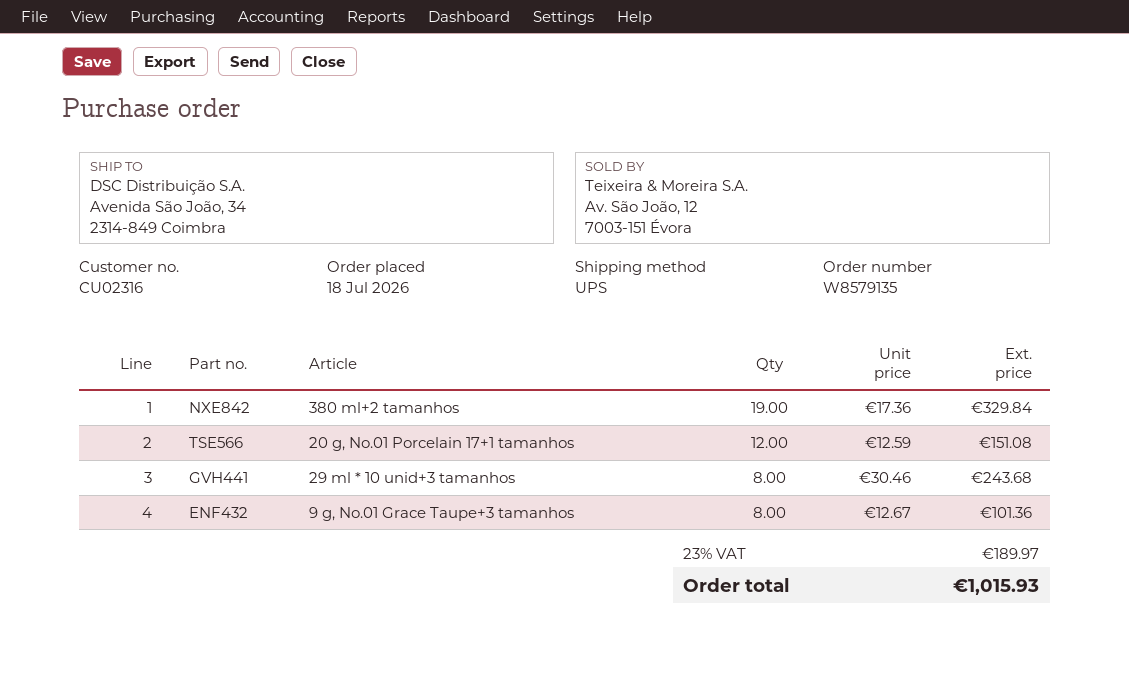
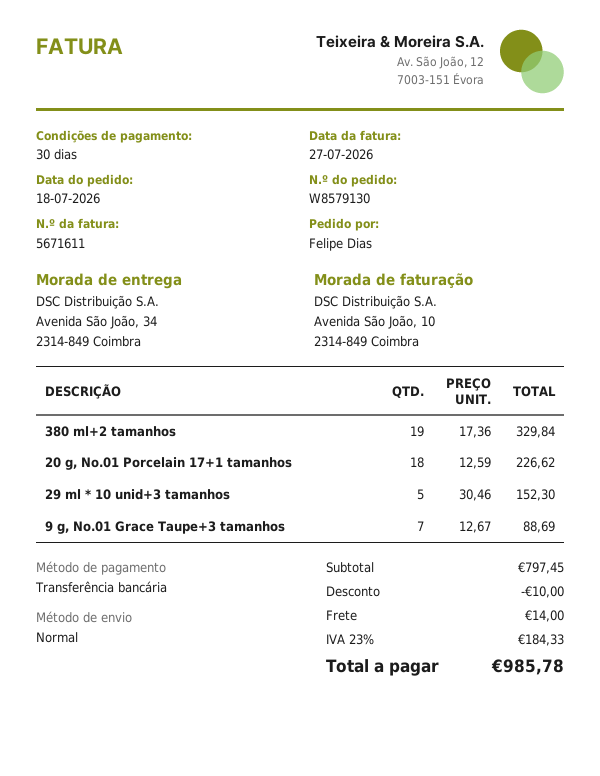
order number: W8579135 -> W8579130
shipping method: UPS -> standard
20 g, No.01 Porcelain 17+1 tamanhos: 12 x 12.59 = 151.08 -> 18 x 12.59 = 226.62
29 ml * 10 unid+3 tamanhos: 8 x 30.46 = 243.68 -> 5 x 30.46 = 152.30
9 g, No.01 Grace Taupe+3 tamanhos: 8 x 12.67 = 101.36 -> 7 x 12.67 = 88.69
discount: none -> 10.00
shipping: none -> 14.00
tax: 23% = 189.97 -> 23% = 184.33
total: 1015.93 -> 985.78

